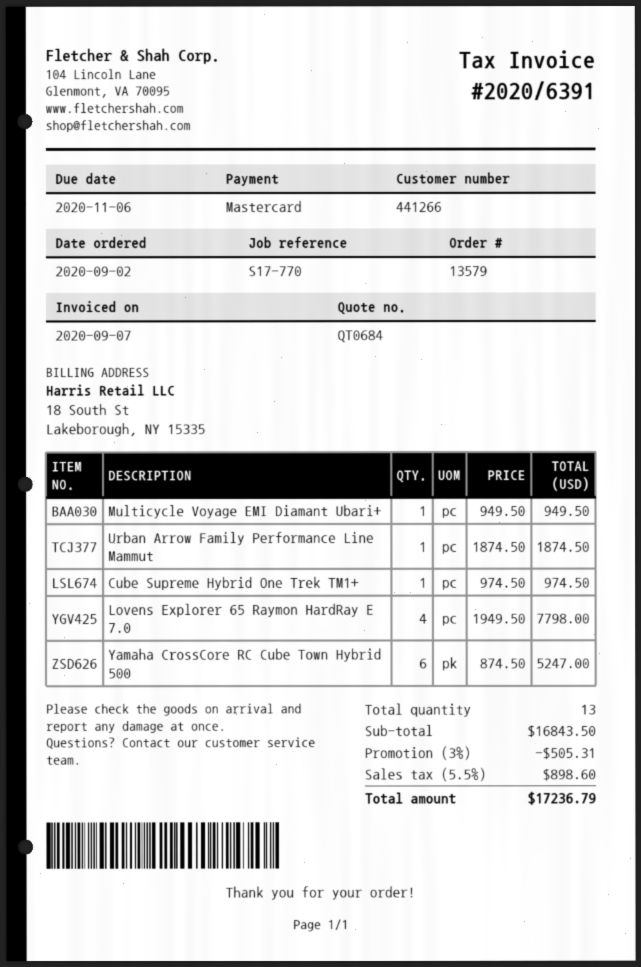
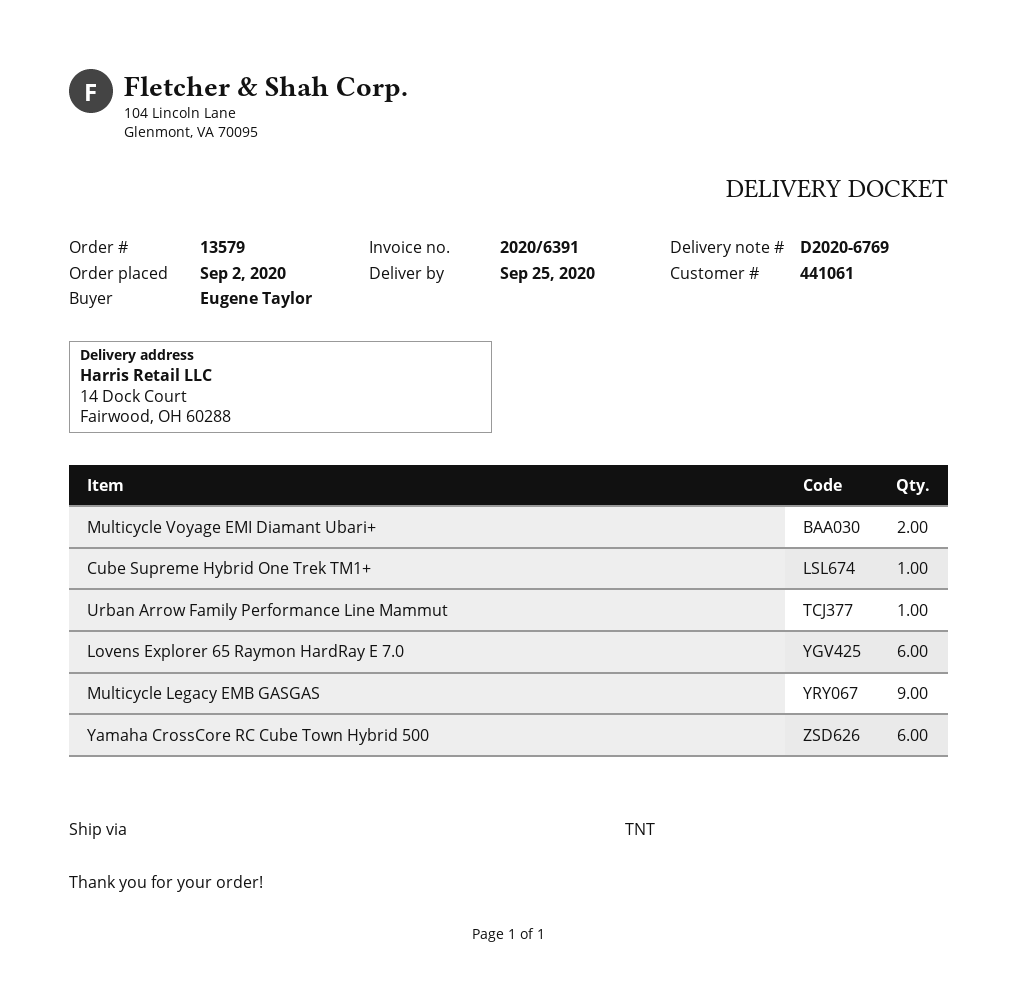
customer number: 441266 -> 441061
Multicycle Voyage EMI Diamant Ubari+: 1 -> 2
Lovens Explorer 65 Raymon HardRay E 7.0: 4 -> 6
Multicycle Legacy EMB GASGAS: none -> 9

